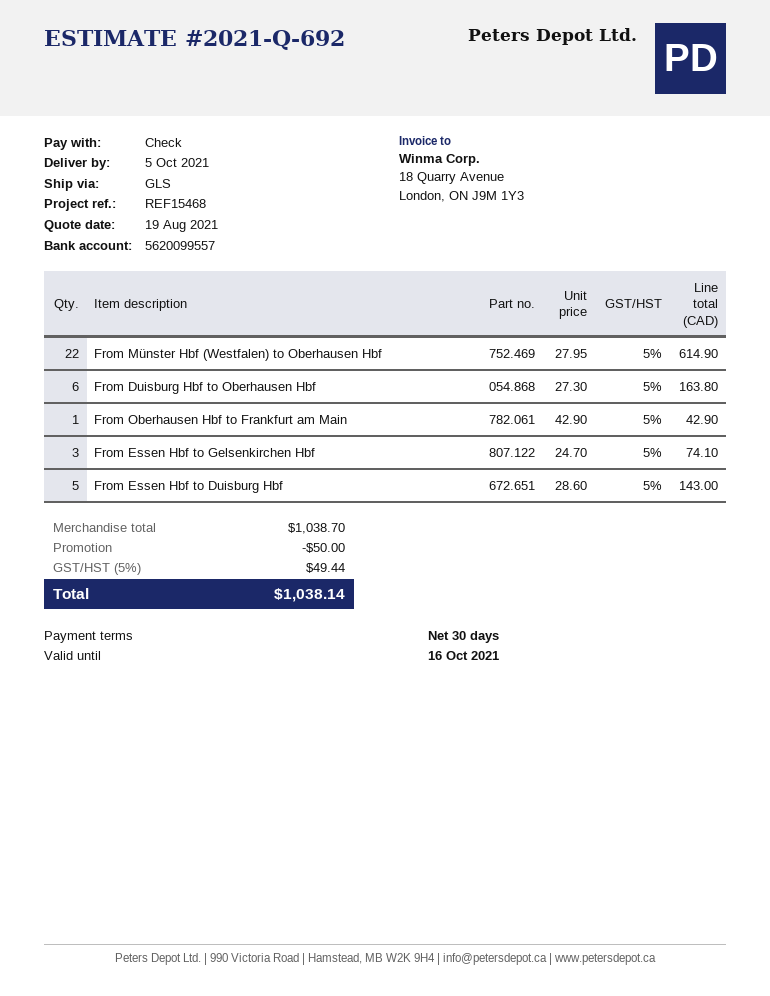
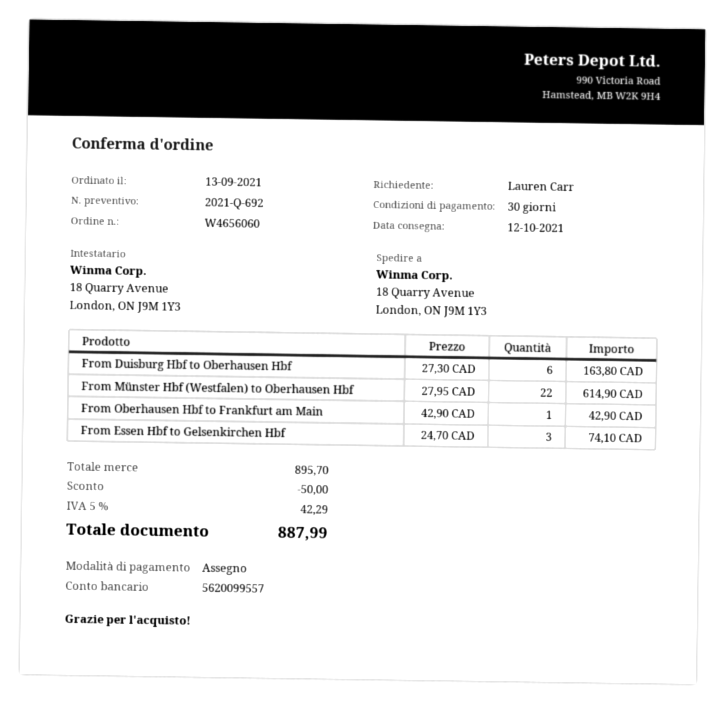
delivery date: 2021-10-05 -> 2021-10-12
From Essen Hbf to Duisburg Hbf: 5 x 28.60 = 143.00 -> none
subtotal: 1038.70 -> 895.70
tax: 5% = 49.44 -> 5% = 42.29
total: 1038.14 -> 887.99

